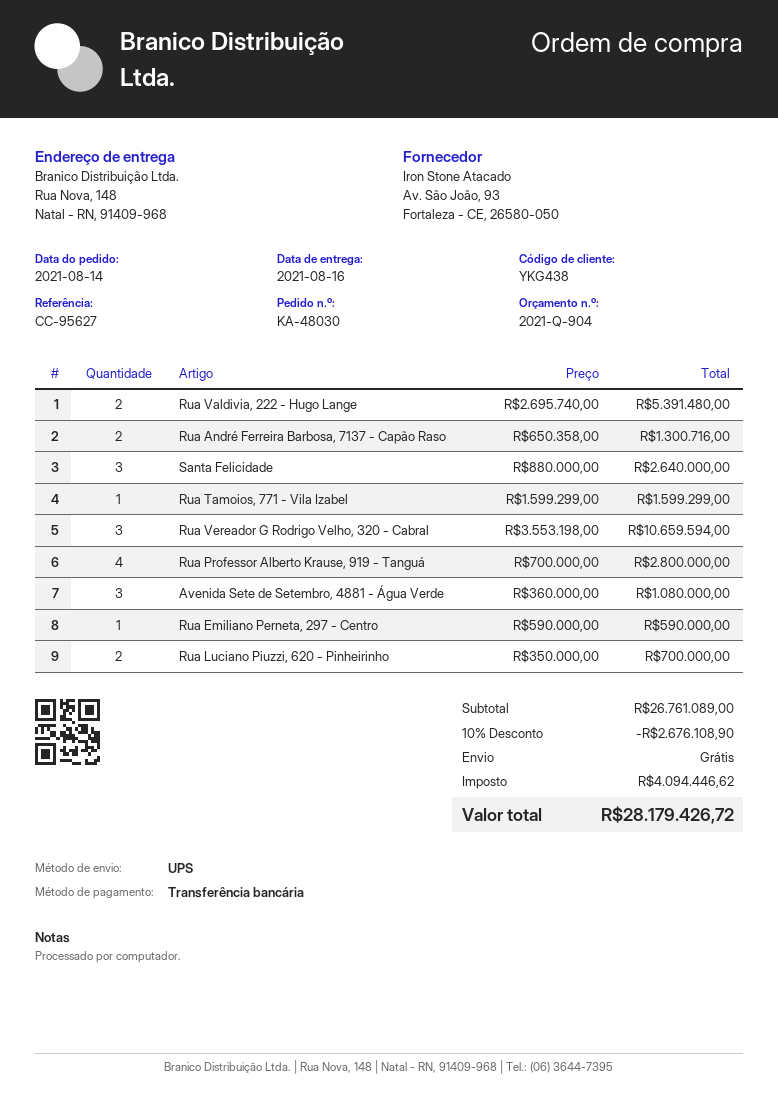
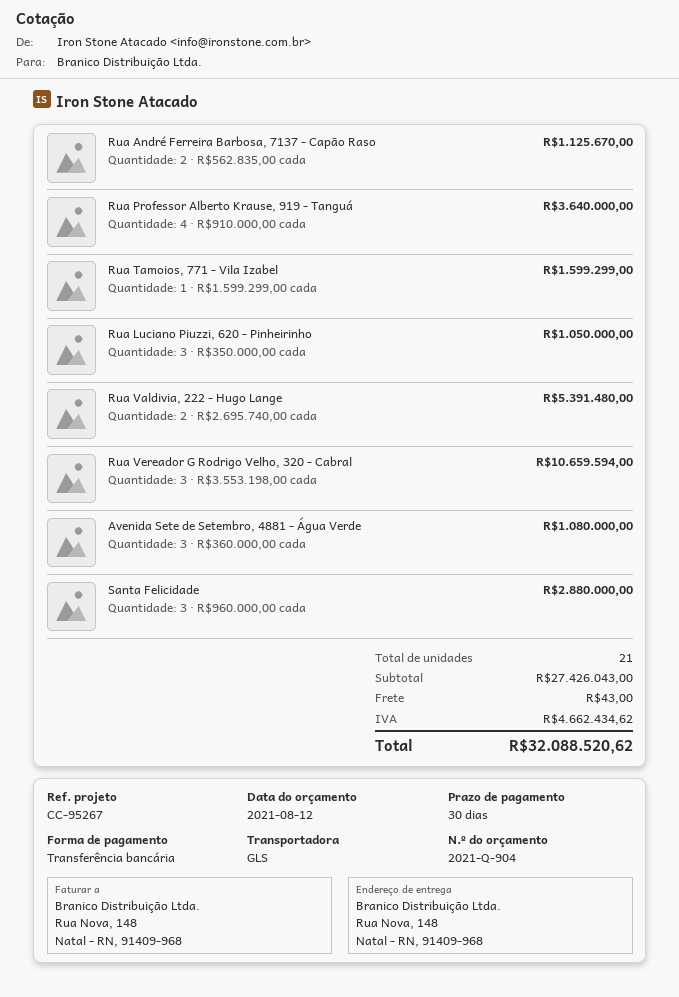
reference: CC-95627 -> CC-95267
shipping method: UPS -> GLS
Rua André Ferreira Barbosa, 7137 - Capão Raso: 2 x 650358.00 = 1300716.00 -> 2 x 562835.00 = 1125670.00
Santa Felicidade: 3 x 880000.00 = 2640000.00 -> 3 x 960000.00 = 2880000.00
Rua Professor Alberto Krause, 919 - Tanguá: 4 x 700000.00 = 2800000.00 -> 4 x 910000.00 = 3640000.00
Rua Emiliano Perneta, 297 - Centro: 1 x 590000.00 = 590000.00 -> none
Rua Luciano Piuzzi, 620 - Pinheirinho: 2 x 350000.00 = 700000.00 -> 3 x 350000.00 = 1050000.00
subtotal: 26761089.00 -> 27426043.00
discount: 10% = 2676108.90 -> none
shipping: 0.00 -> 43.00
tax: 4094446.62 -> 4662434.62
total: 28179426.72 -> 32088520.62

